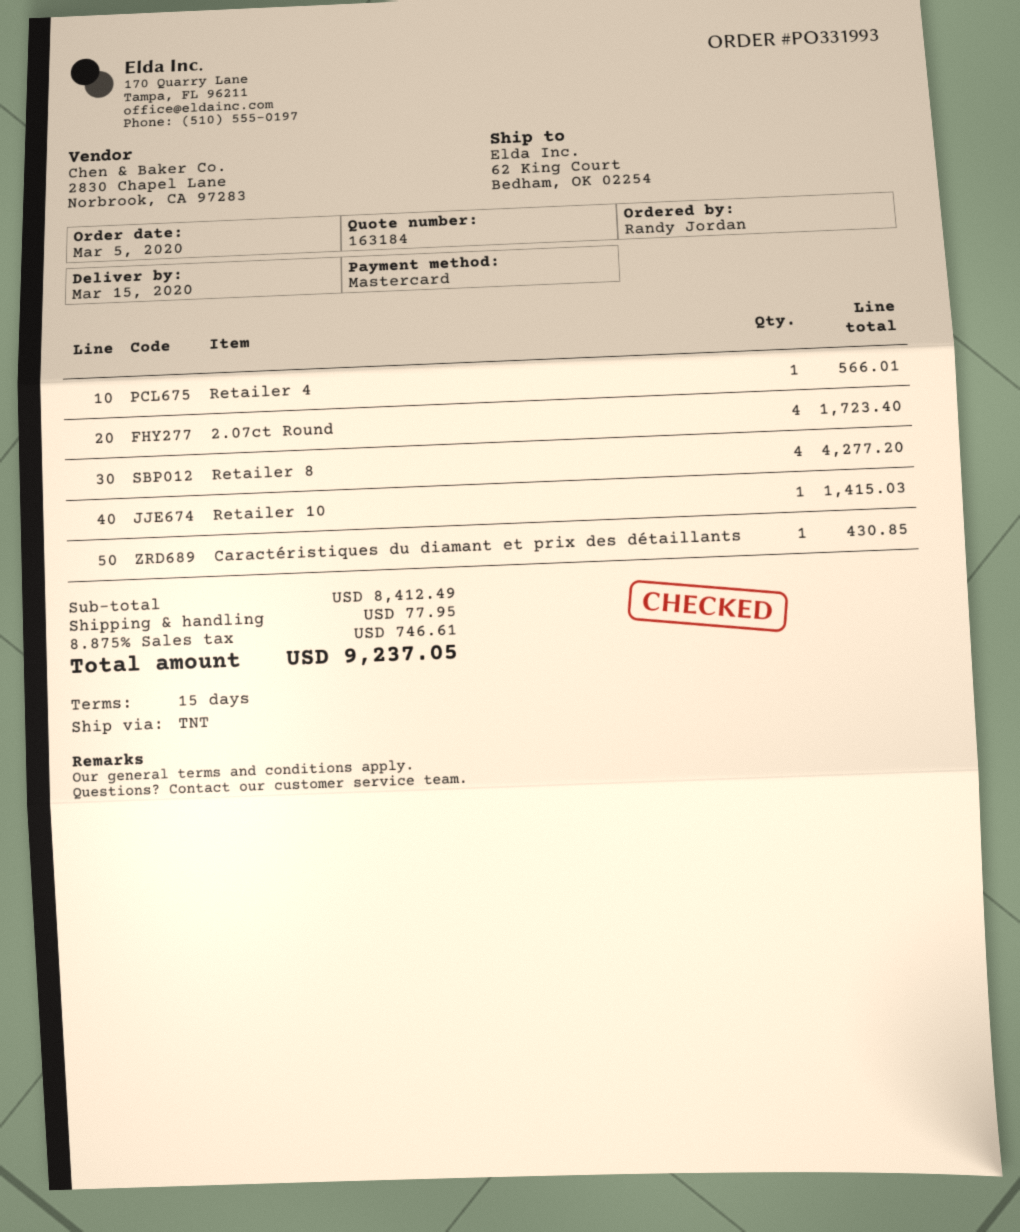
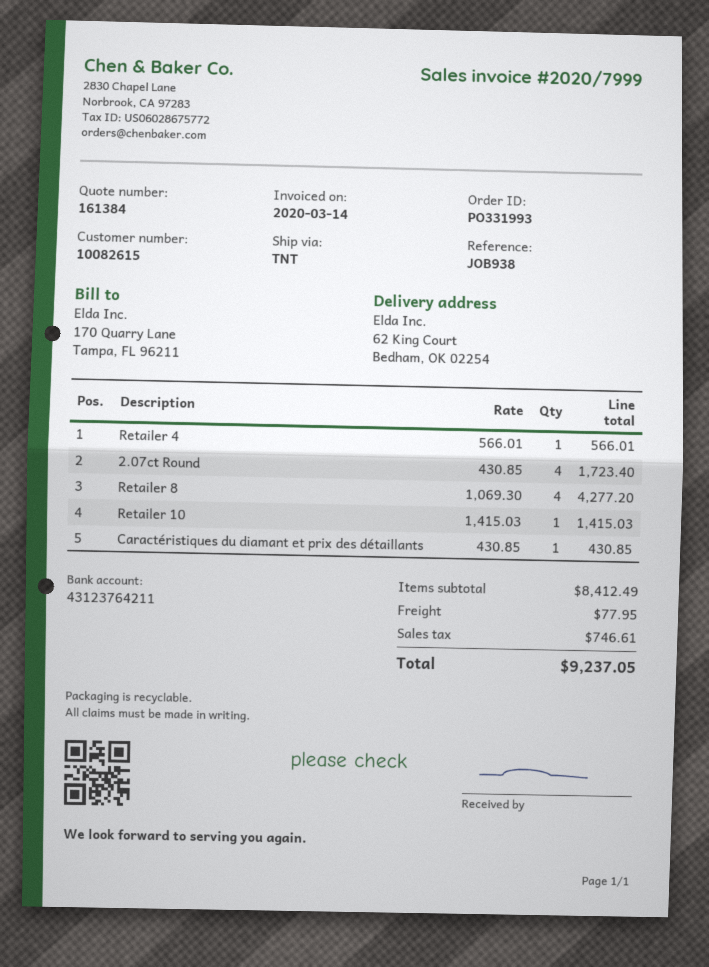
quote number: 163184 -> 161384

